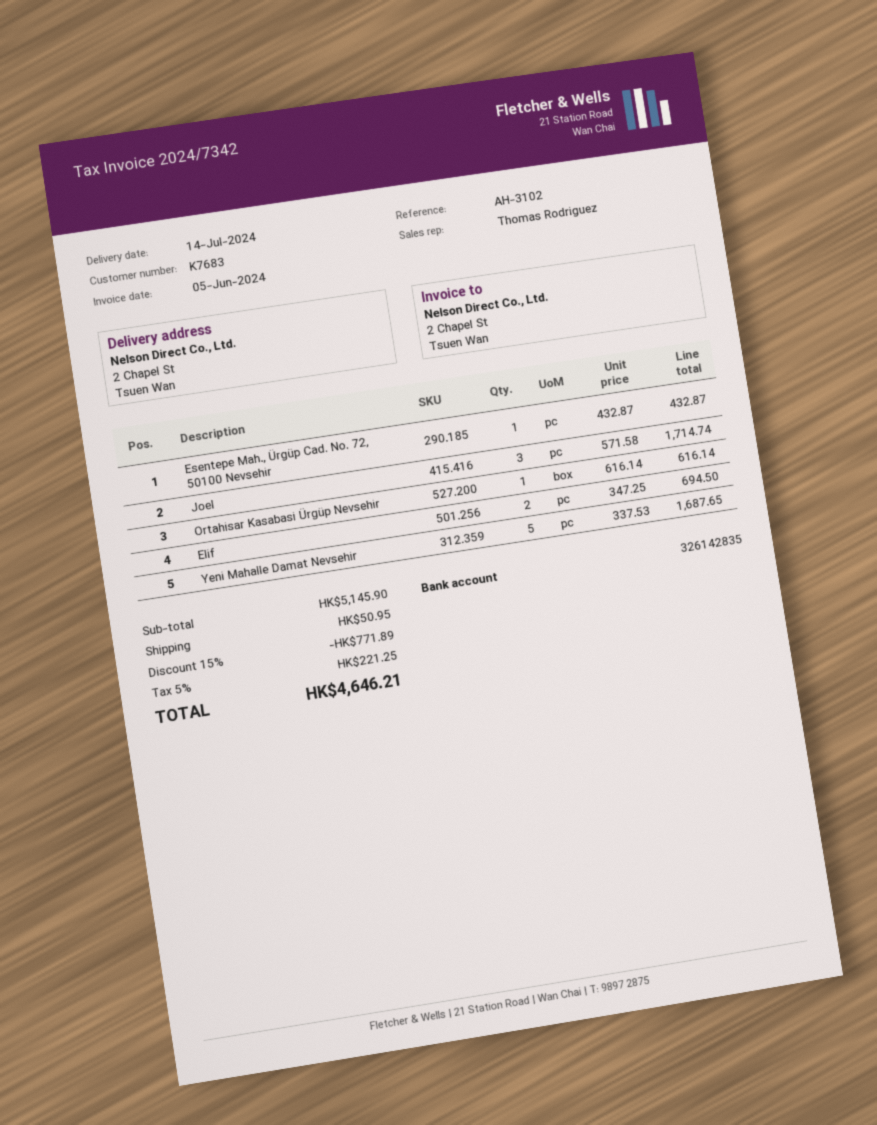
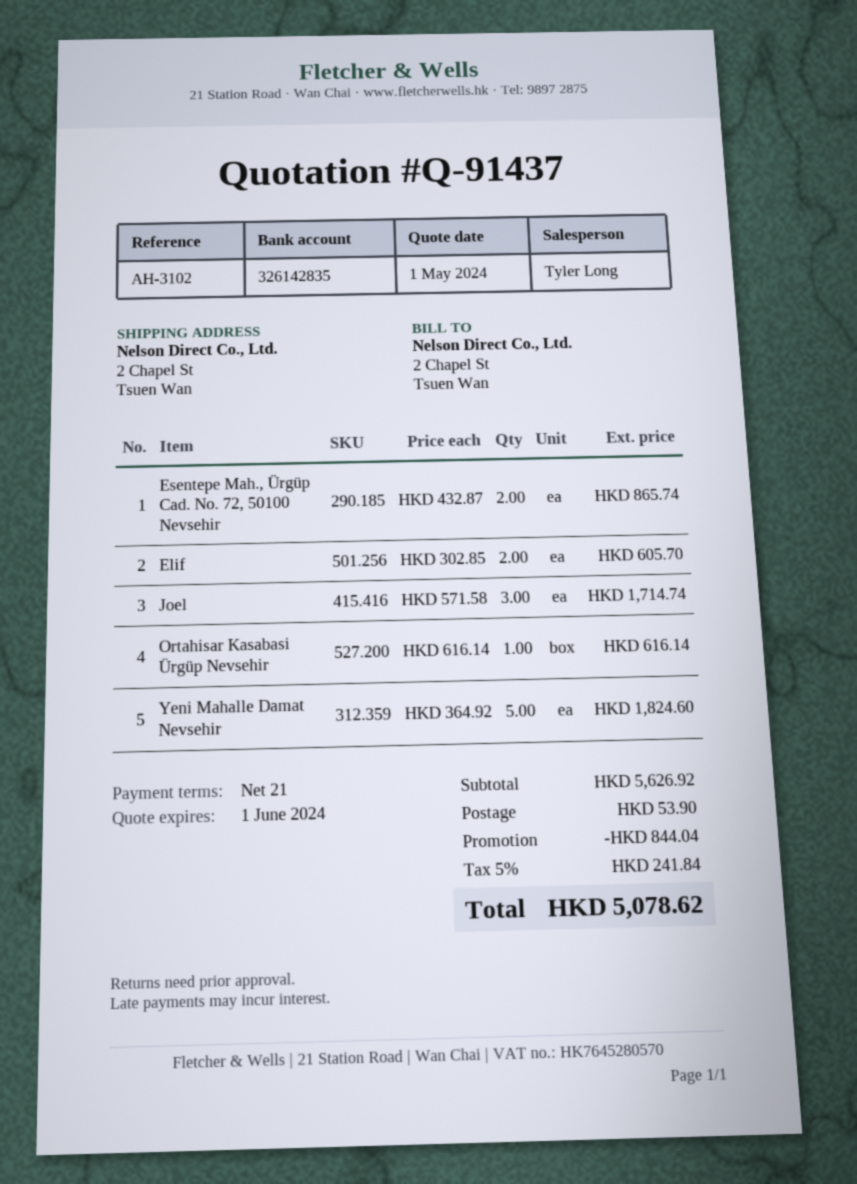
sales rep: Thomas Rodriguez -> Tyler Long
Esentepe Mah., Ürgüp Cad. No. 72, 50100 Nevsehir: 1 x 432.87 = 432.87 -> 2 x 432.87 = 865.74
Elif: 2 x 347.25 = 694.50 -> 2 x 302.85 = 605.70
Yeni Mahalle Damat Nevsehir: 5 x 337.53 = 1687.65 -> 5 x 364.92 = 1824.60
subtotal: 5145.90 -> 5626.92
discount: 771.89 -> 844.04
shipping: 50.95 -> 53.90
tax: 5% = 221.25 -> 5% = 241.84
total: 4646.21 -> 5078.62

